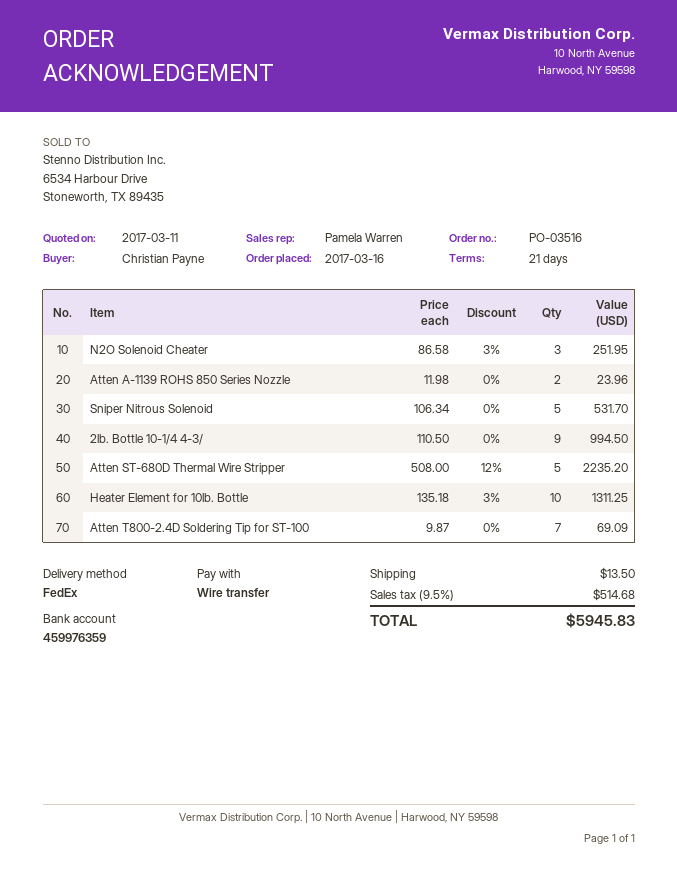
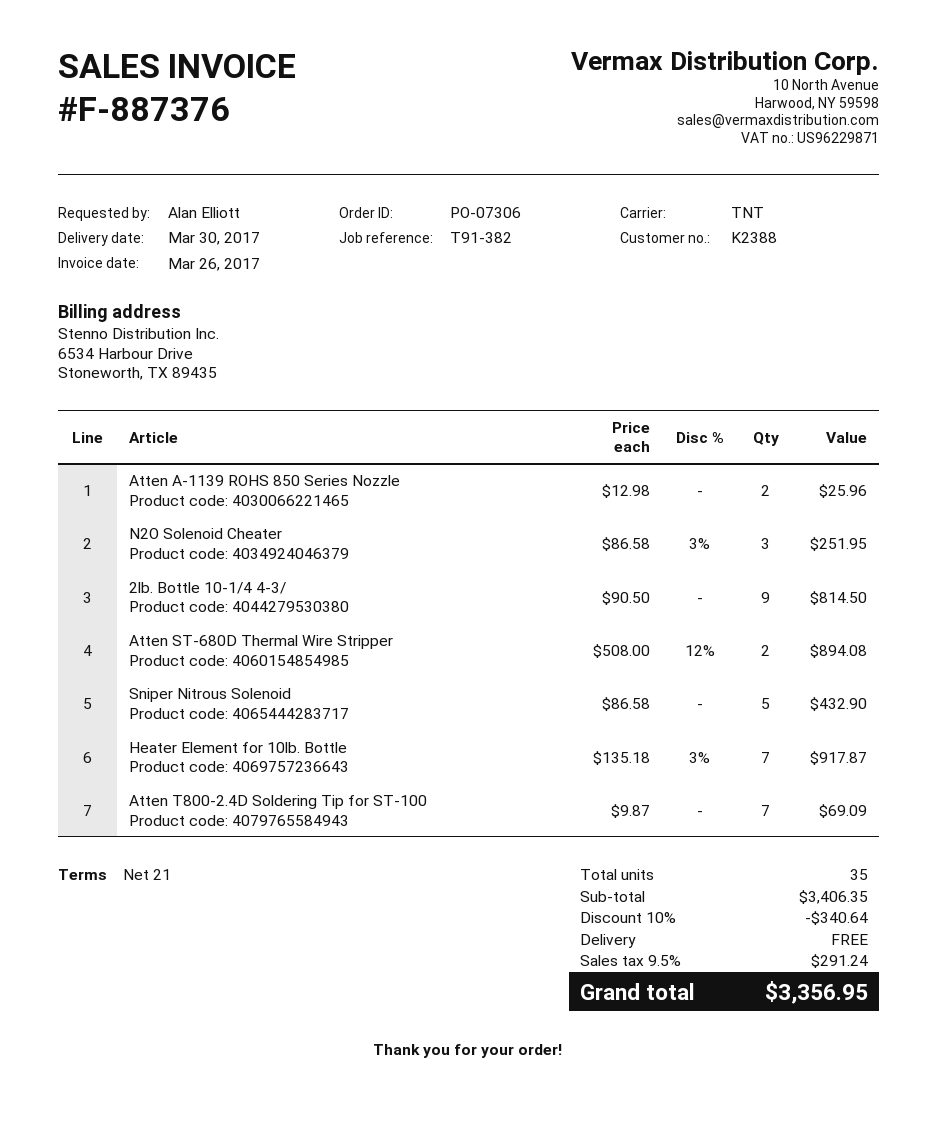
order number: PO-03516 -> PO-07306
ordered by: Christian Payne -> Alan Elliott
shipping method: FedEx -> TNT
Atten A-1139 ROHS 850 Series Nozzle: 2 x 11.98 = 23.96 -> 2 x 12.98 = 25.96
Sniper Nitrous Solenoid: 5 x 106.34 = 531.70 -> 5 x 86.58 = 432.90
2lb. Bottle 10-1/4 4-3/: 9 x 110.50 = 994.50 -> 9 x 90.50 = 814.50
Atten ST-680D Thermal Wire Stripper: 5 x 508.00 - 12% = 2235.20 -> 2 x 508.00 - 12% = 894.08
Heater Element for 10lb. Bottle: 10 x 135.18 - 3% = 1311.25 -> 7 x 135.18 - 3% = 917.87
discount: none -> 10% = 340.64
shipping: 13.50 -> 0.00
tax: 9.5% = 514.68 -> 9.5% = 291.24
total: 5945.83 -> 3356.95

